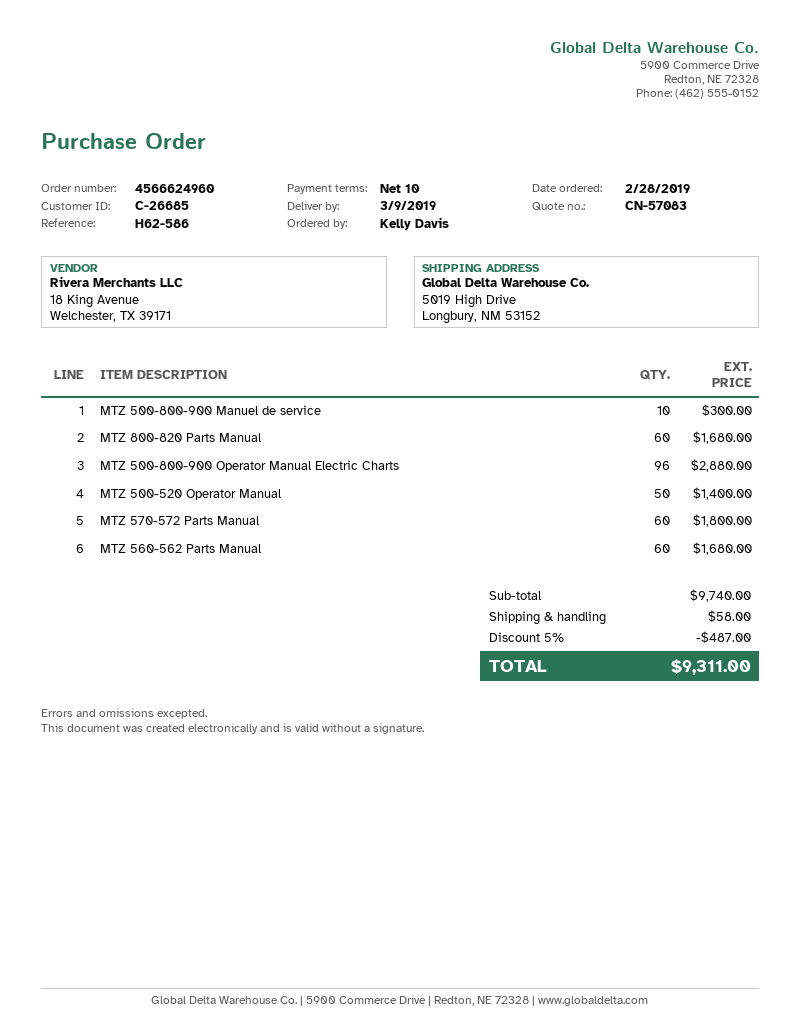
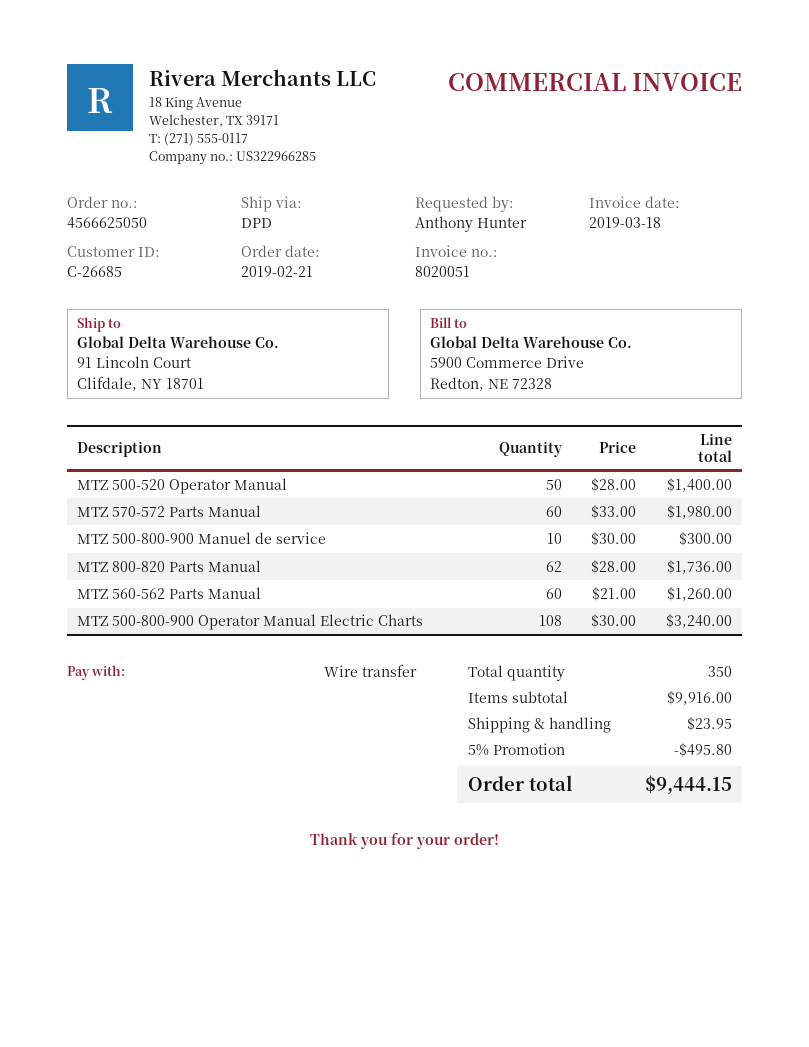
order number: 4566624960 -> 4566625050
order date: 2019-02-28 -> 2019-02-21
ordered by: Kelly Davis -> Anthony Hunter
ship to: 5019 High Drive, Longbury, NM 53152 -> 91 Lincoln Court, Clifdale, NY 18701
MTZ 800-820 Parts Manual: 60 for 1680.00 -> 62 for 1736.00
MTZ 500-800-900 Operator Manual Electric Charts: 96 for 2880.00 -> 108 for 3240.00
MTZ 570-572 Parts Manual: 60 for 1800.00 -> 60 for 1980.00
MTZ 560-562 Parts Manual: 60 for 1680.00 -> 60 for 1260.00
subtotal: 9740.00 -> 9916.00
discount: 5% = 487.00 -> 5% = 495.80
shipping: 58.00 -> 23.95
total: 9311.00 -> 9444.15

